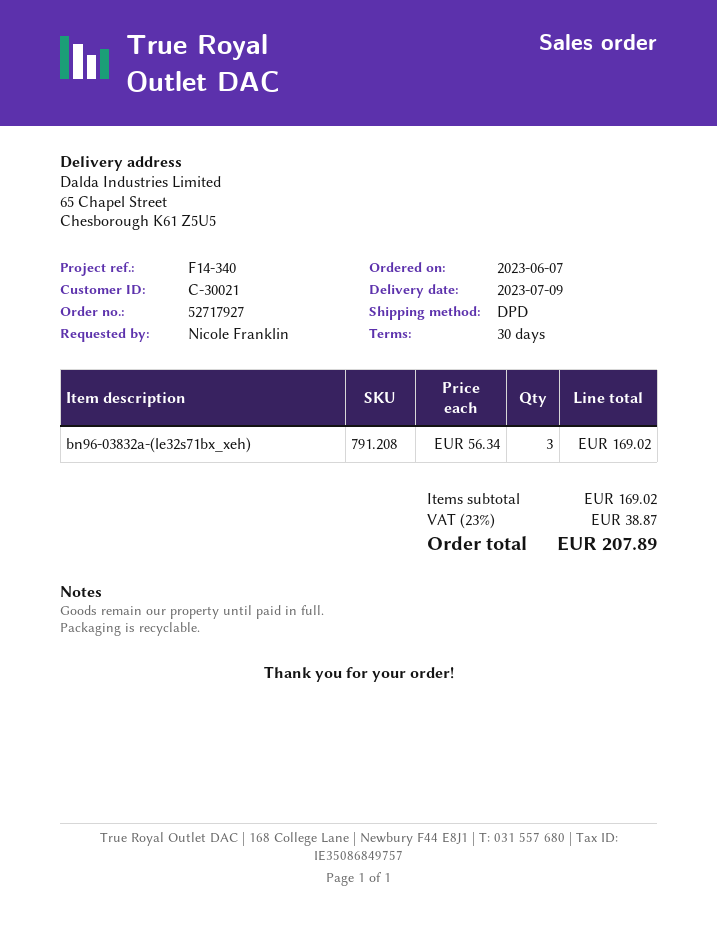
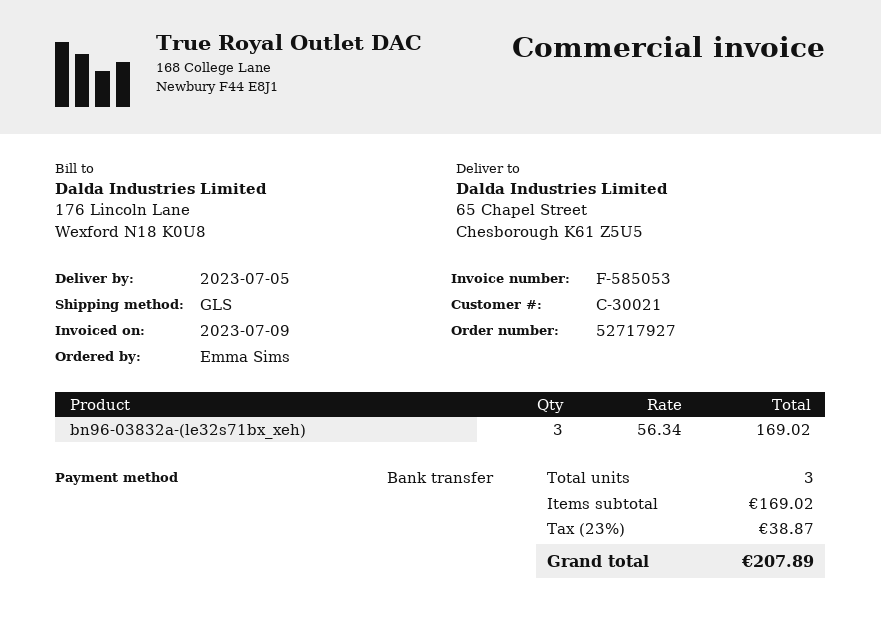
delivery date: 2023-07-09 -> 2023-07-05
ordered by: Nicole Franklin -> Emma Sims
shipping method: DPD -> GLS

